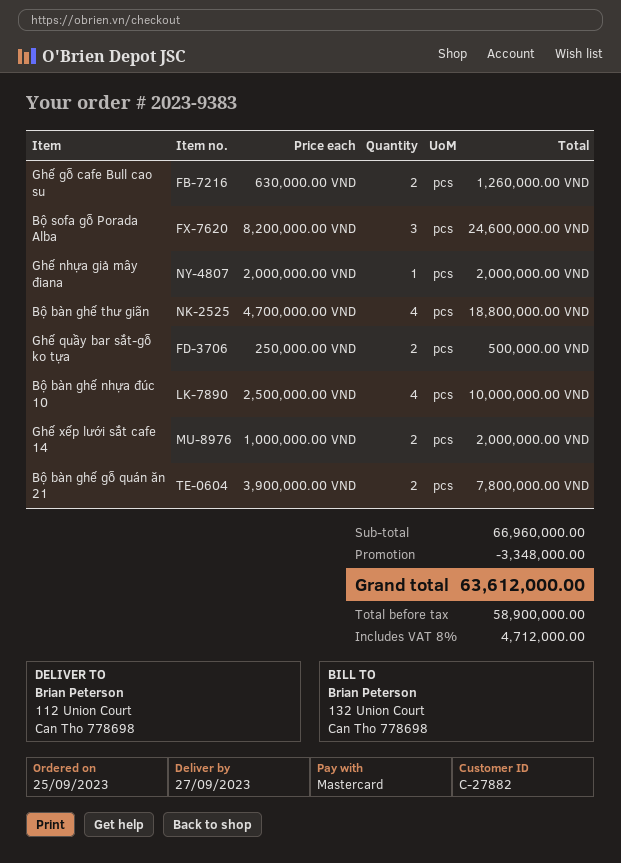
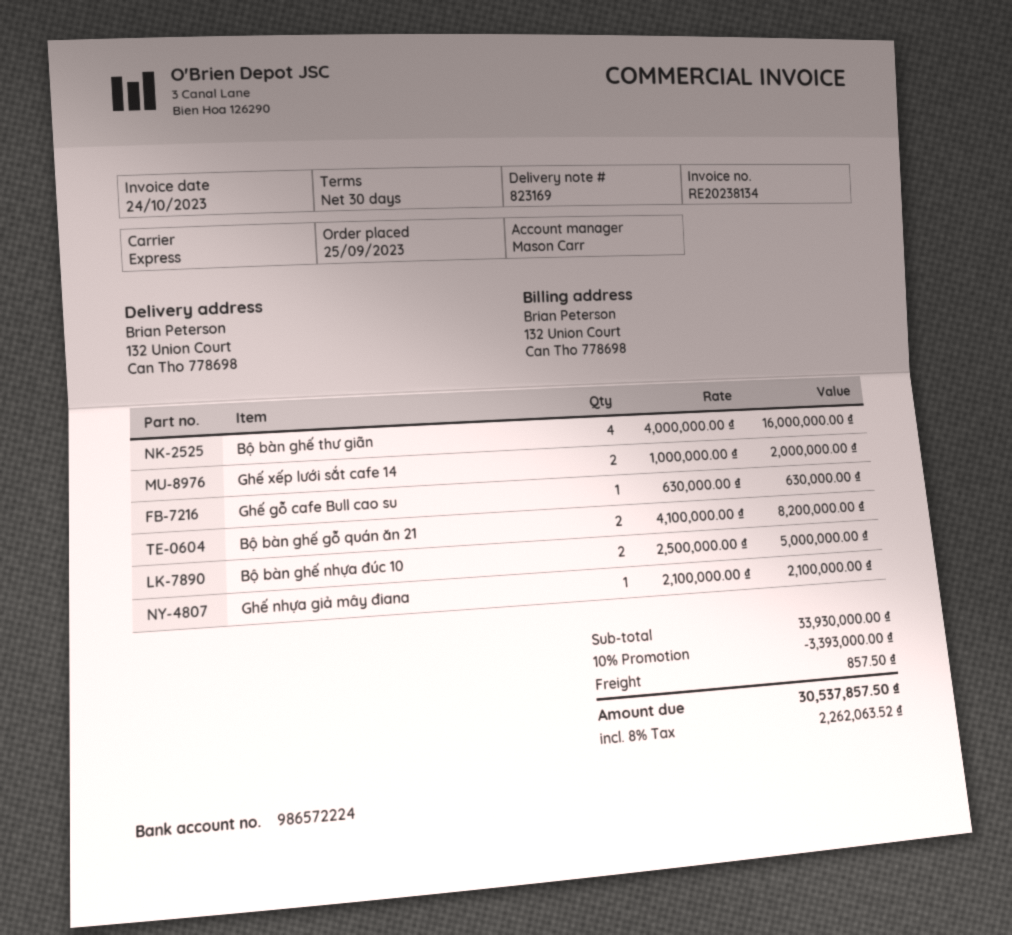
ship to: 112 Union Court, Can Tho 778698 -> 132 Union Court, Can Tho 778698
Ghế gỗ cafe Bull cao su: 2 x 630000.00 = 1260000.00 -> 1 x 630000.00 = 630000.00
Bộ sofa gỗ Porada Alba: 3 x 8200000.00 = 24600000.00 -> none
Ghế nhựa giả mây điana: 1 x 2000000.00 = 2000000.00 -> 1 x 2100000.00 = 2100000.00
Bộ bàn ghế thư giãn: 4 x 4700000.00 = 18800000.00 -> 4 x 4000000.00 = 16000000.00
Ghế quầy bar sắt-gỗ ko tựa: 2 x 250000.00 = 500000.00 -> none
Bộ bàn ghế nhựa đúc 10: 4 x 2500000.00 = 10000000.00 -> 2 x 2500000.00 = 5000000.00
Bộ bàn ghế gỗ quán ăn 21: 2 x 3900000.00 = 7800000.00 -> 2 x 4100000.00 = 8200000.00
subtotal: 66960000.00 -> 33930000.00
discount: 3348000.00 -> 3393000.00
shipping: none -> 857.50
tax: 8% = 4712000.00 -> 8% = 2262063.52
total: 63612000.00 -> 30537857.50

